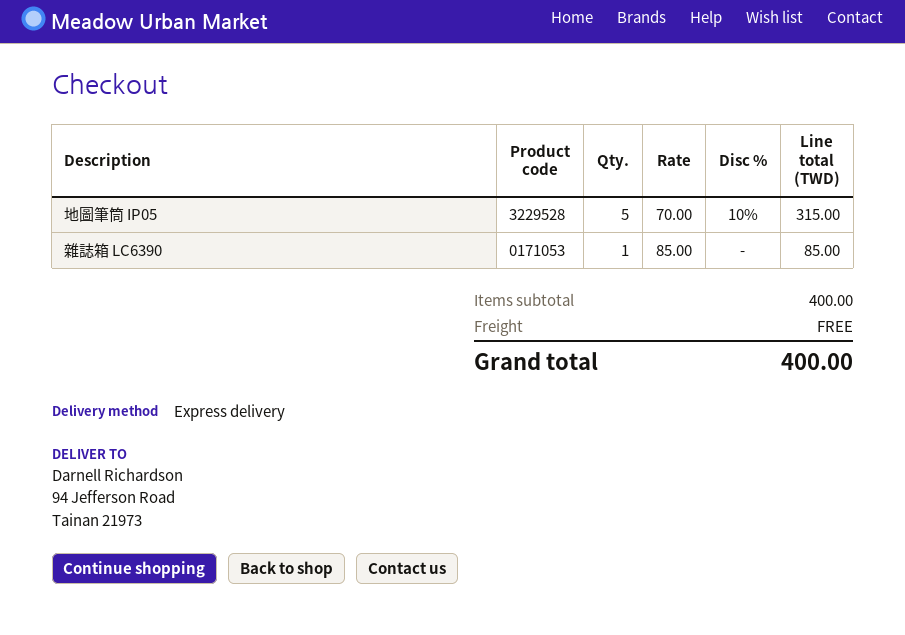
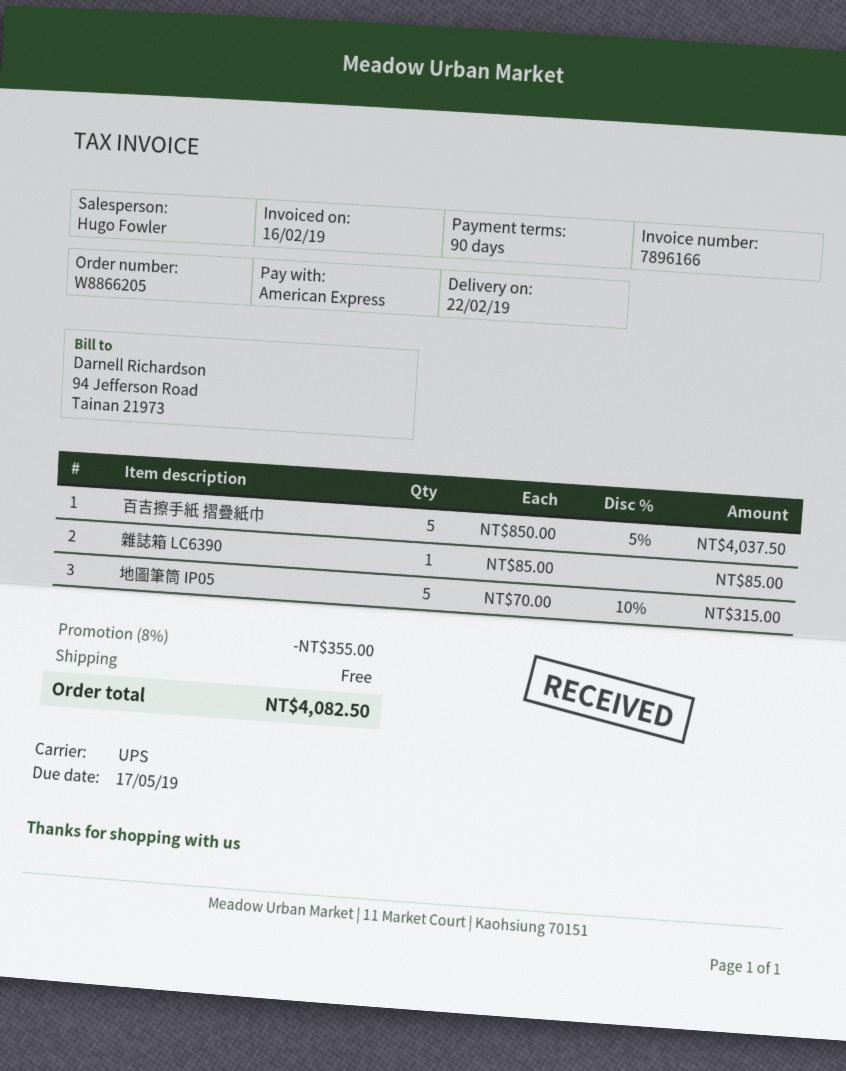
shipping method: express -> UPS
百吉擦手紙 摺疊紙巾: none -> 5 x 850.00 - 5% = 4037.50
discount: none -> 8% = 355.00
total: 400.00 -> 4082.50

